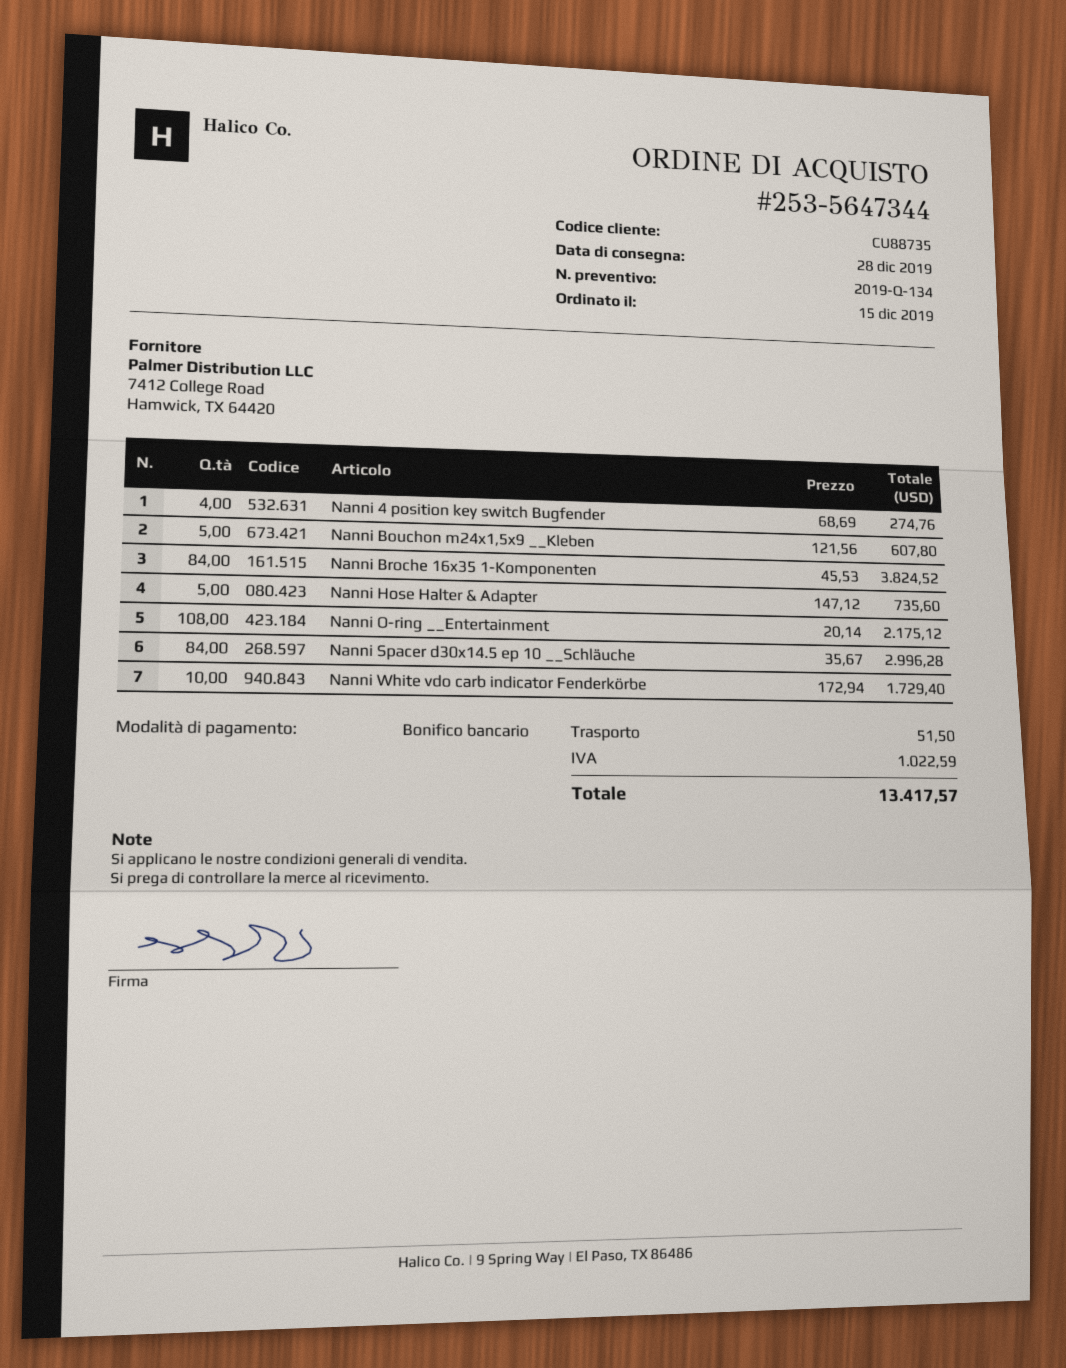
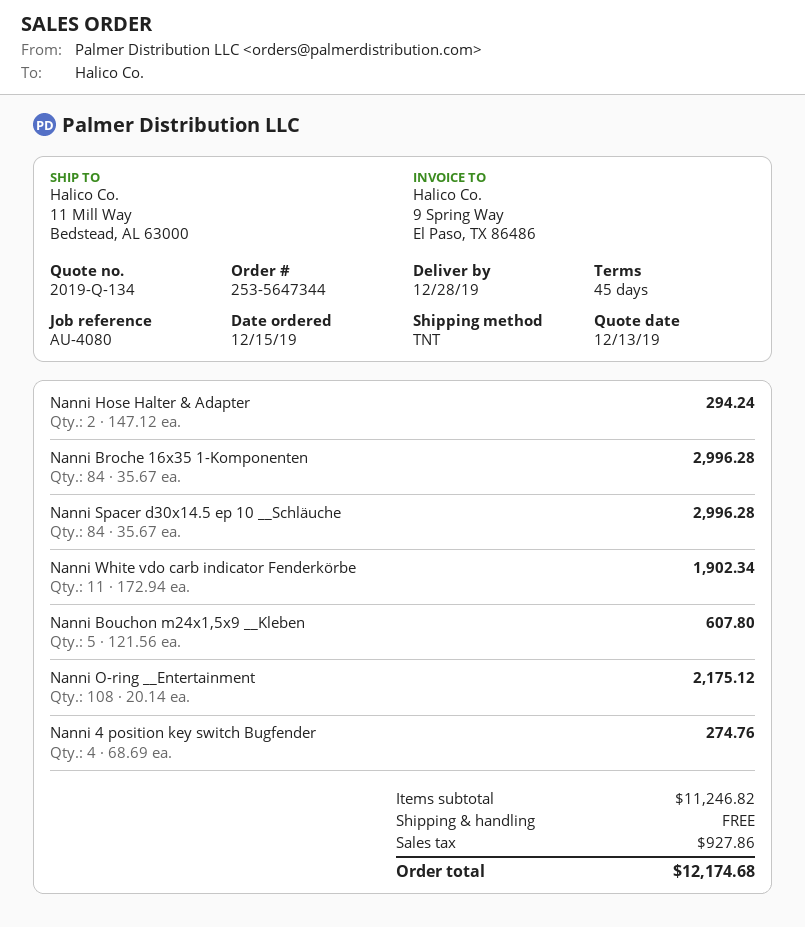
Nanni Broche 16x35 1-Komponenten: 84 x 45.53 = 3824.52 -> 84 x 35.67 = 2996.28
Nanni Hose Halter & Adapter: 5 x 147.12 = 735.60 -> 2 x 147.12 = 294.24
Nanni White vdo carb indicator Fenderkörbe: 10 x 172.94 = 1729.40 -> 11 x 172.94 = 1902.34
shipping: 51.50 -> 0.00
tax: 1022.59 -> 927.86
total: 13417.57 -> 12174.68

